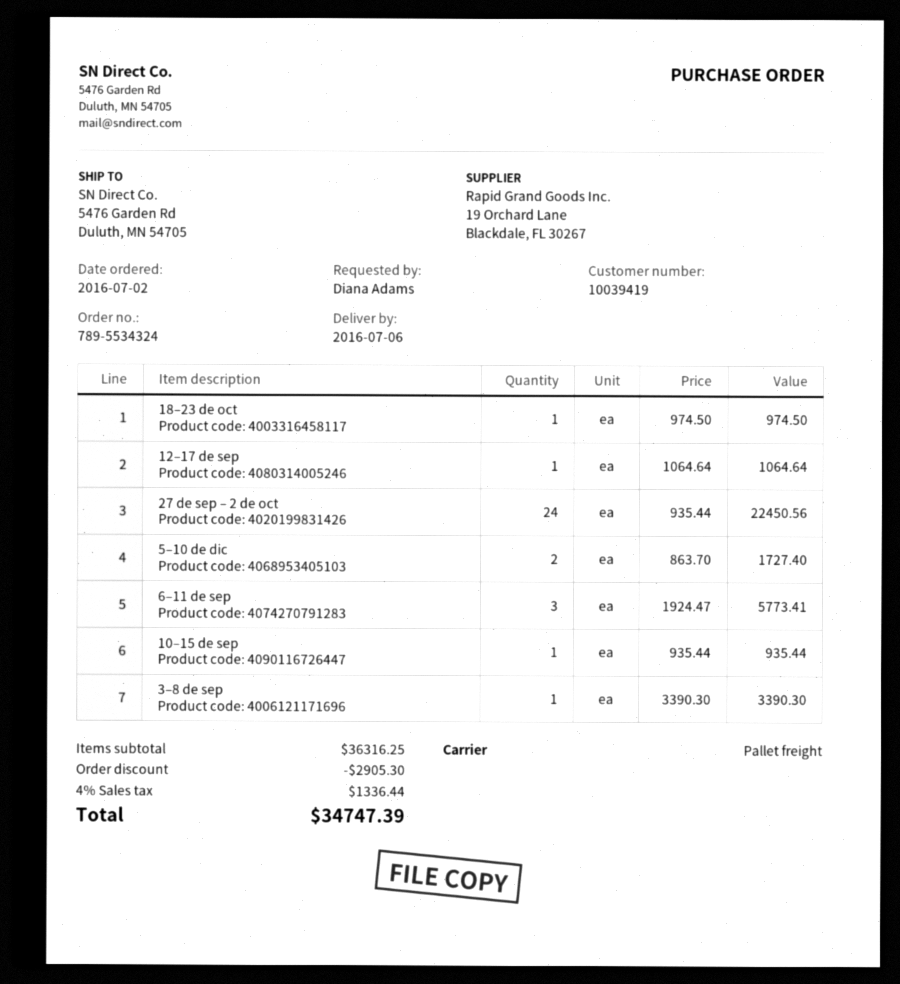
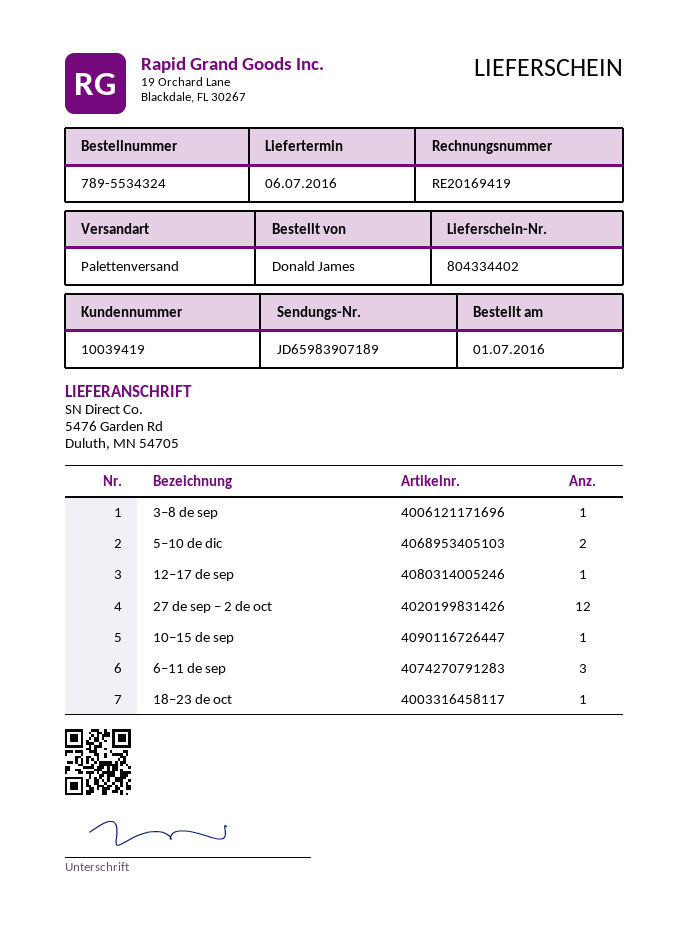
order date: 2016-07-02 -> 2016-07-01
ordered by: Diana Adams -> Donald James
27 de sep – 2 de oct: 24 -> 12

